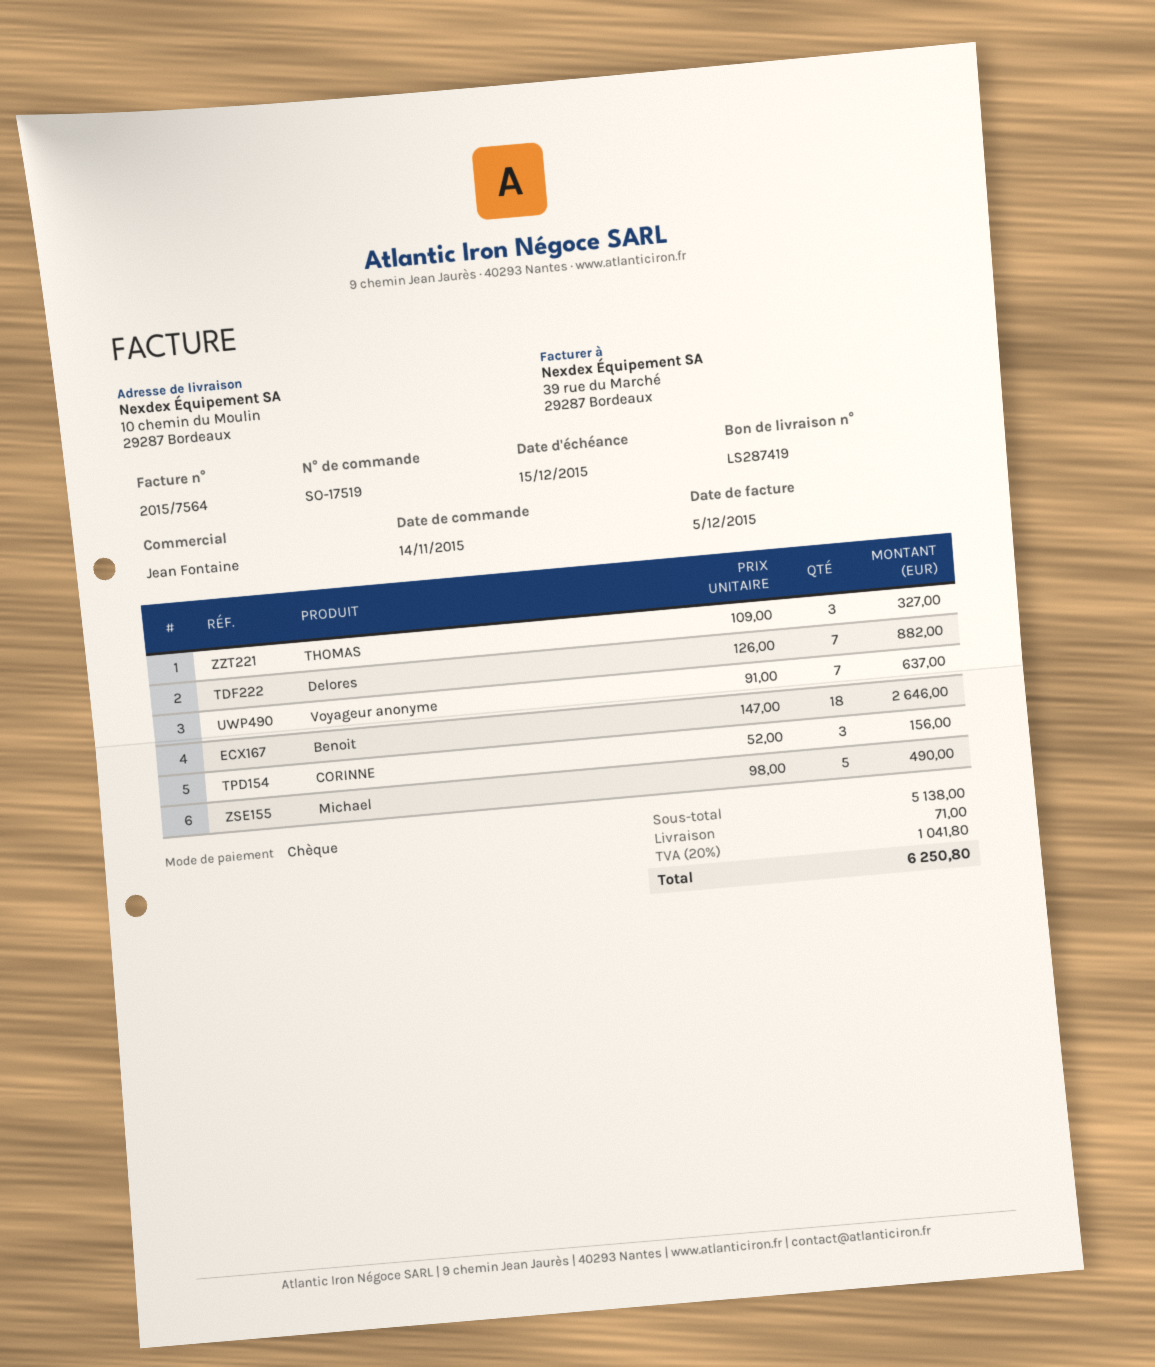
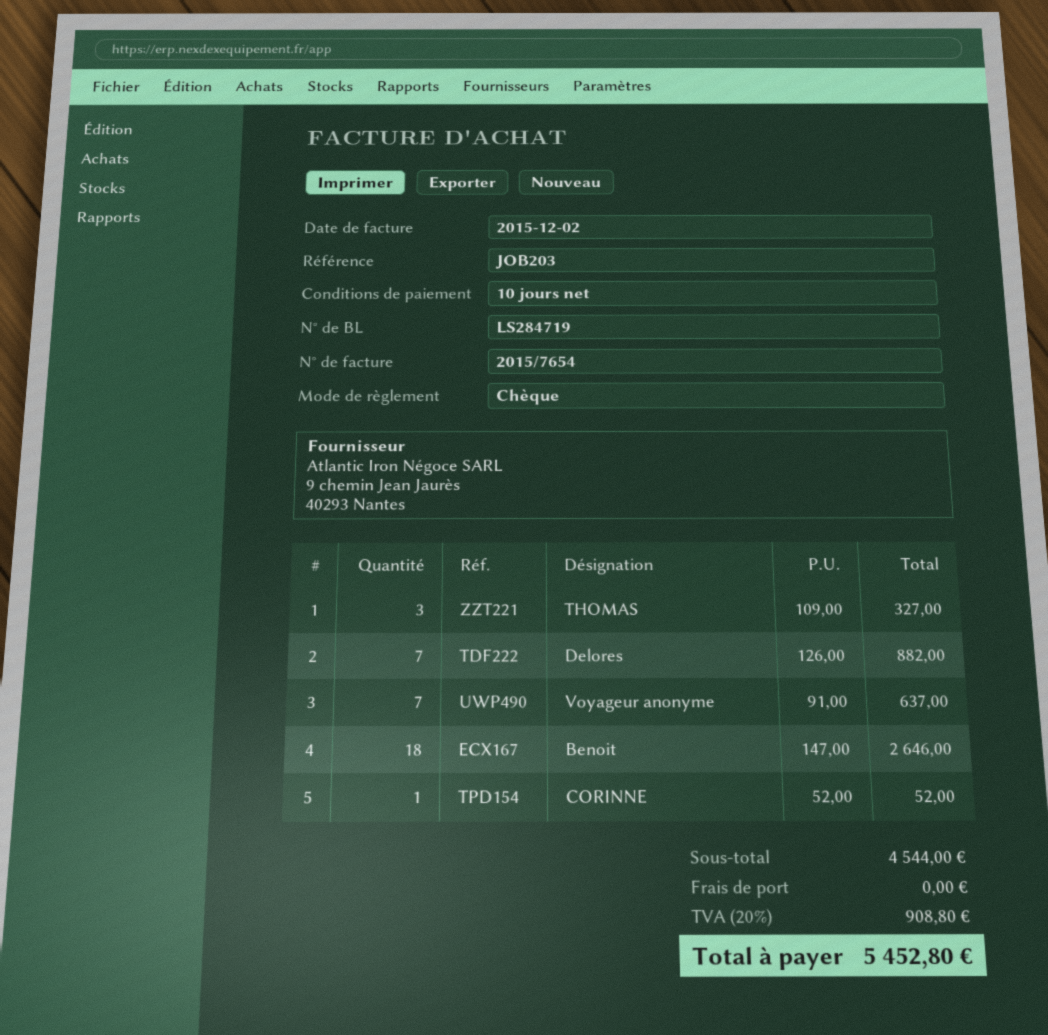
delivery note number: LS287419 -> LS284719
invoice number: 2015/7564 -> 2015/7654
invoice date: 2015-12-05 -> 2015-12-02
CORINNE: 3 x 52.00 = 156.00 -> 1 x 52.00 = 52.00
Michael: 5 x 98.00 = 490.00 -> none
subtotal: 5138.00 -> 4544.00
shipping: 71.00 -> 0.00
tax: 20% = 1041.80 -> 20% = 908.80
total: 6250.80 -> 5452.80

